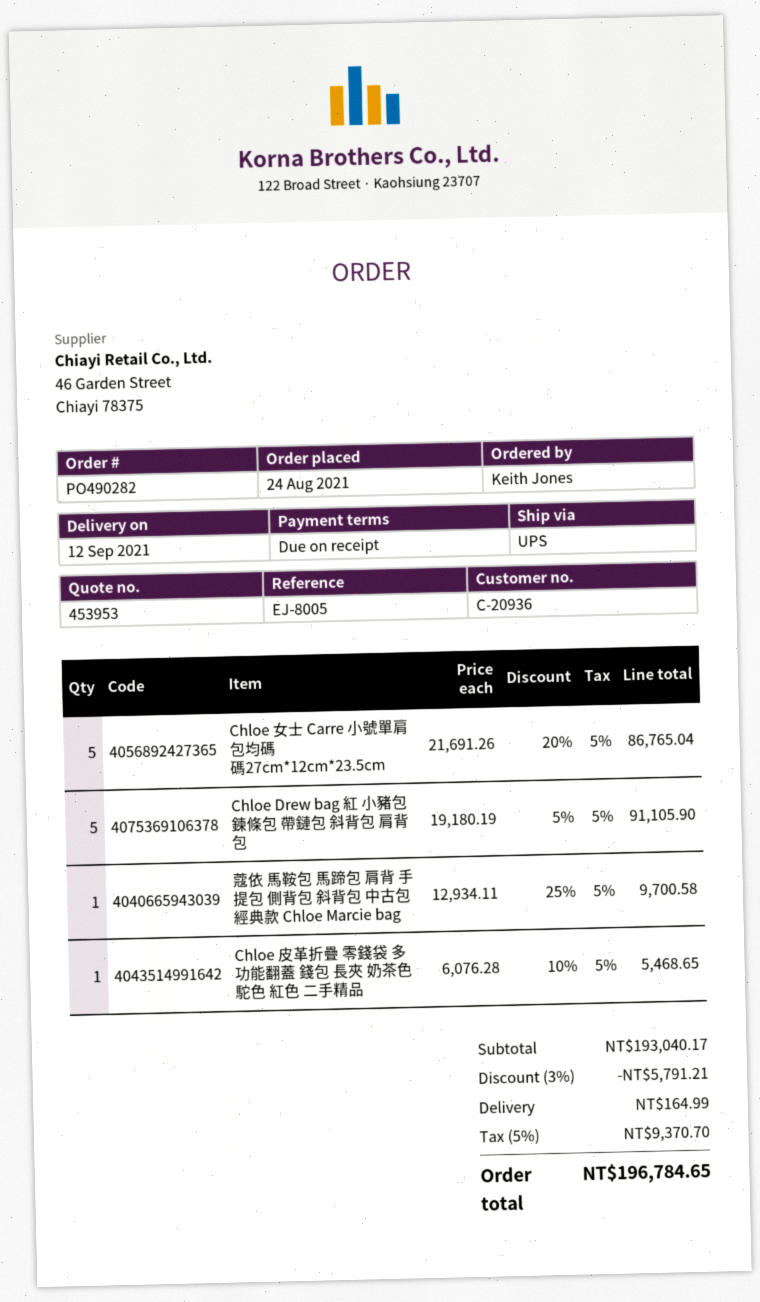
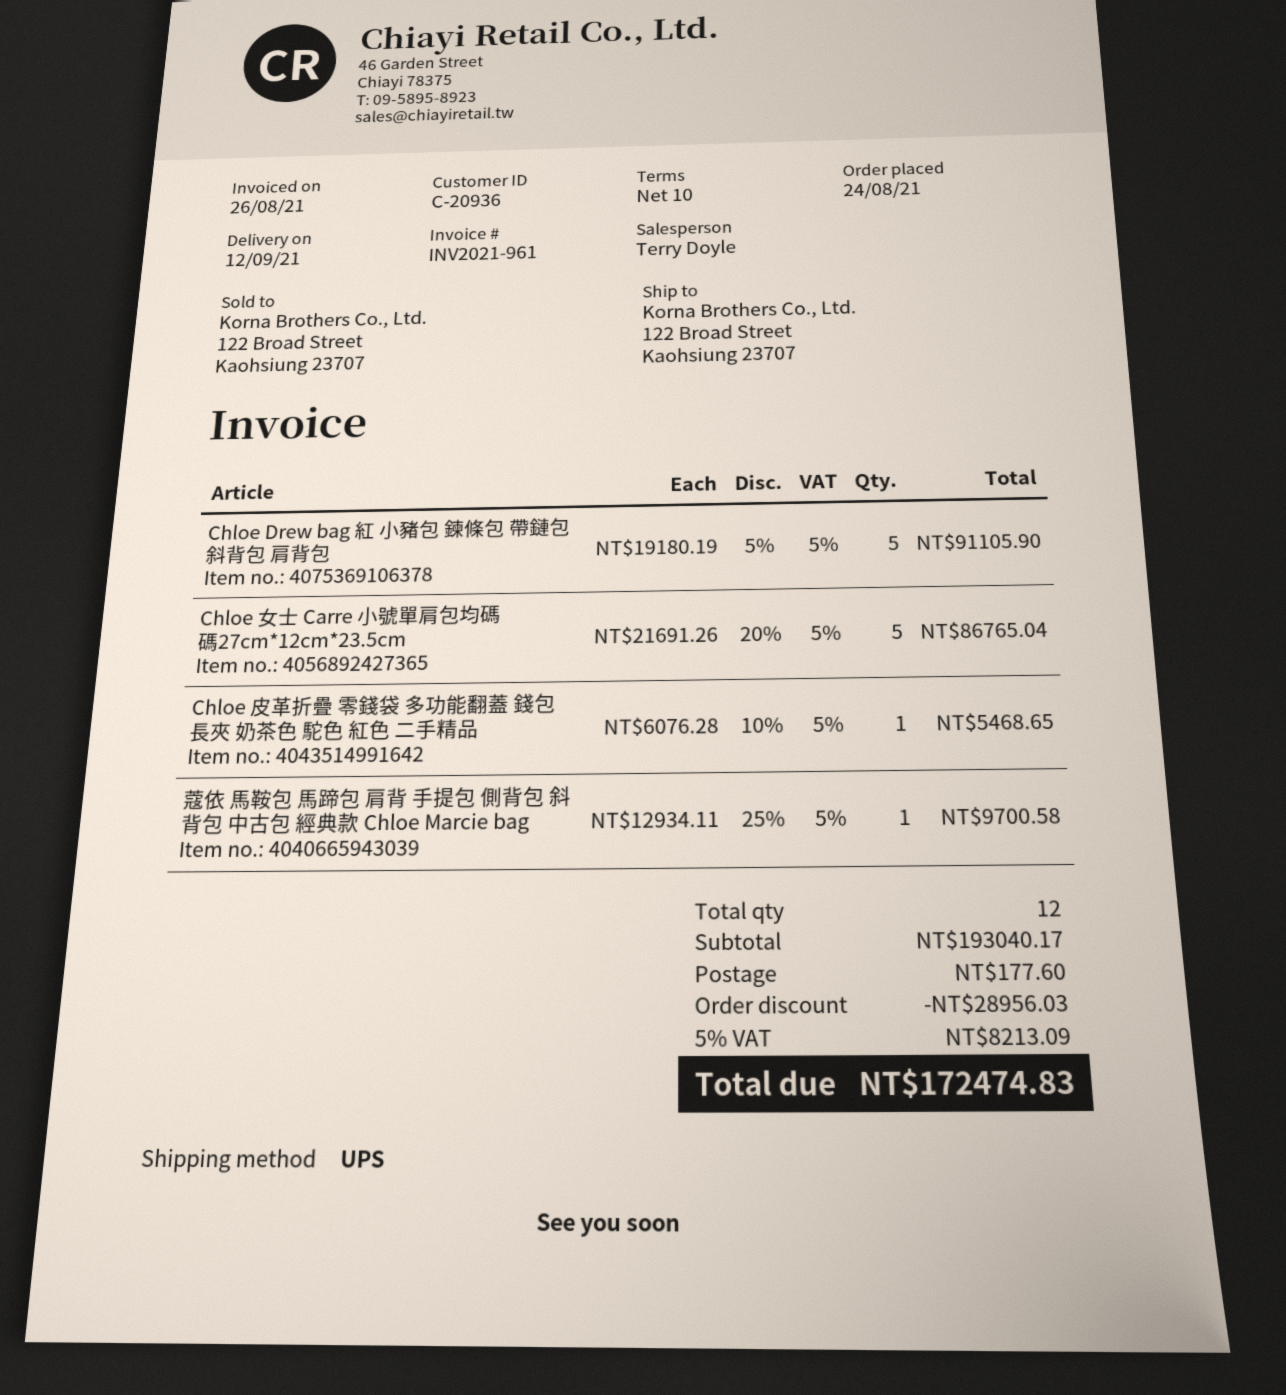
payment terms: on receipt -> 10 days
discount: 5791.21 -> 28956.03
shipping: 164.99 -> 177.60
tax: 5% = 9370.70 -> 5% = 8213.09
total: 196784.65 -> 172474.83

